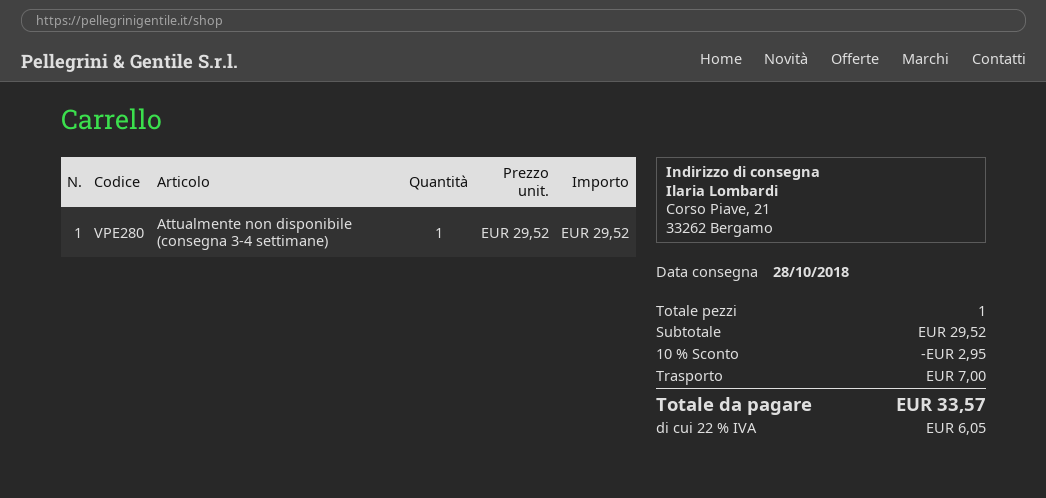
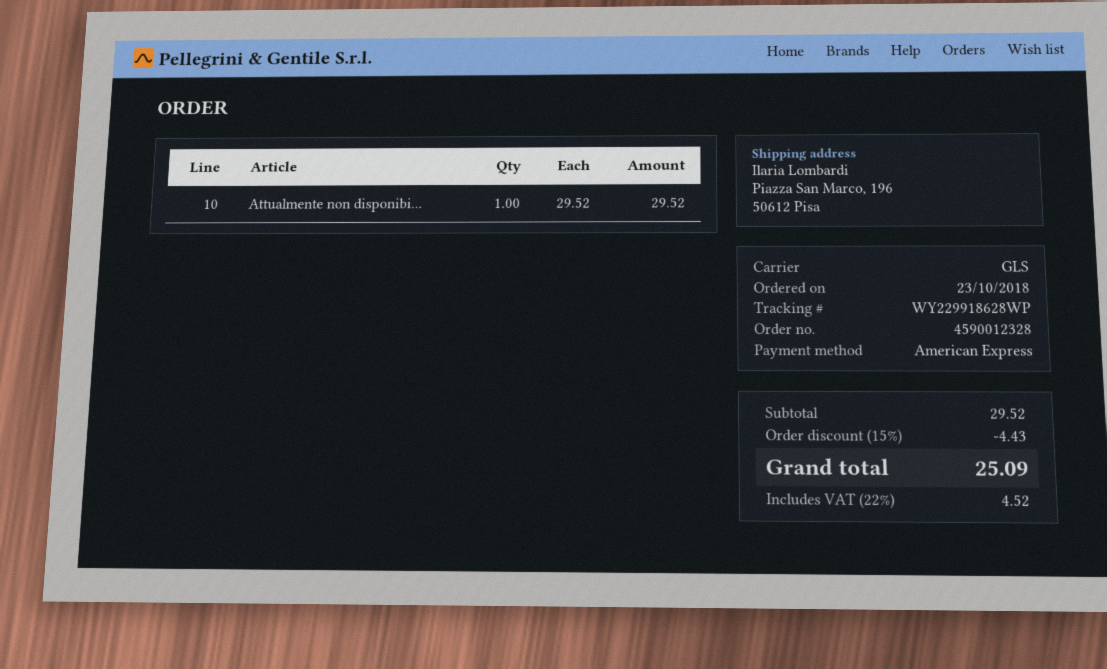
ship to: Corso Piave, 21, 33262 Bergamo -> Piazza San Marco, 196, 50612 Pisa
discount: 10% = 2.95 -> 15% = 4.43
shipping: 7.00 -> none
tax: 22% = 6.05 -> 22% = 4.52
total: 33.57 -> 25.09

